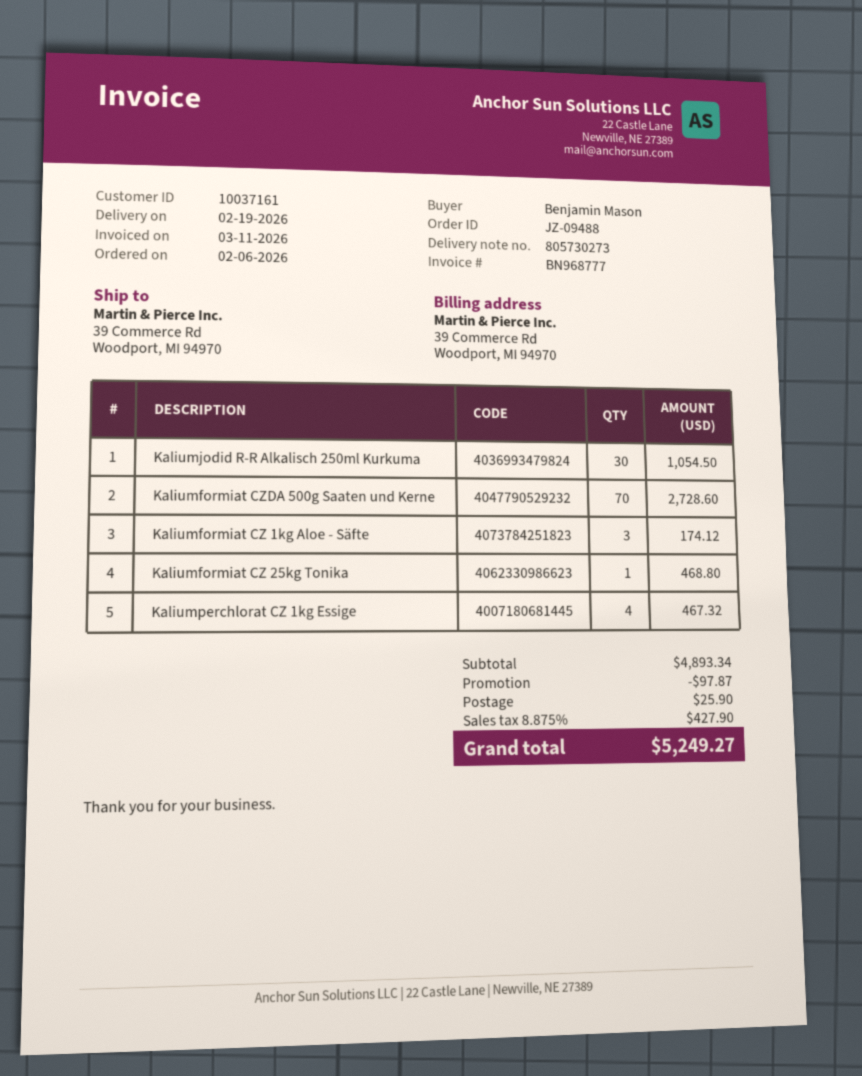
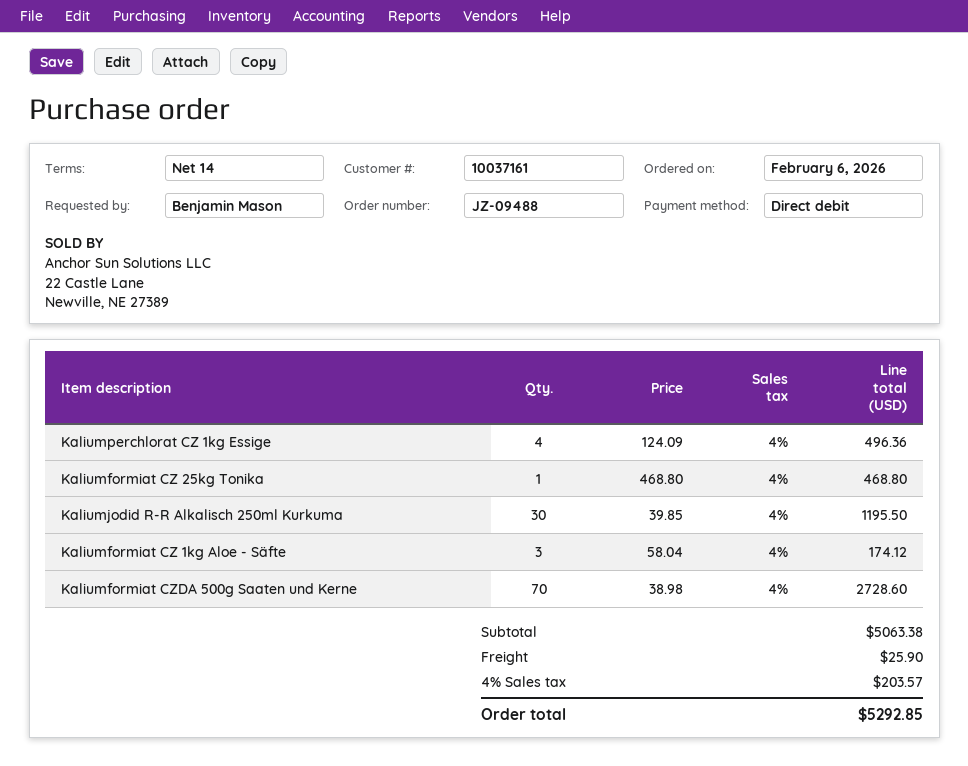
Kaliumjodid R-R Alkalisch 250ml Kurkuma: 30 for 1054.50 -> 30 for 1195.50
Kaliumperchlorat CZ 1kg Essige: 4 for 467.32 -> 4 for 496.36
subtotal: 4893.34 -> 5063.38
discount: 97.87 -> none
tax: 8.875% = 427.90 -> 4% = 203.57
total: 5249.27 -> 5292.85

